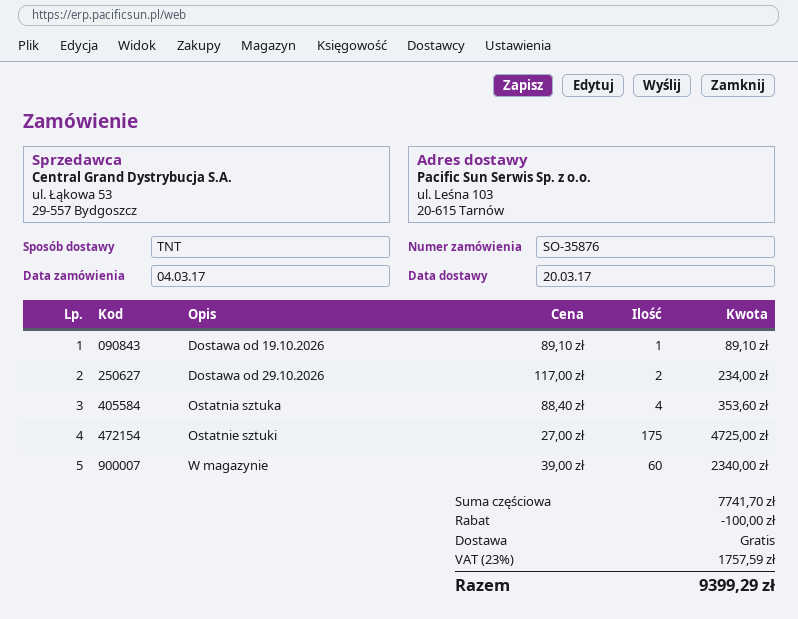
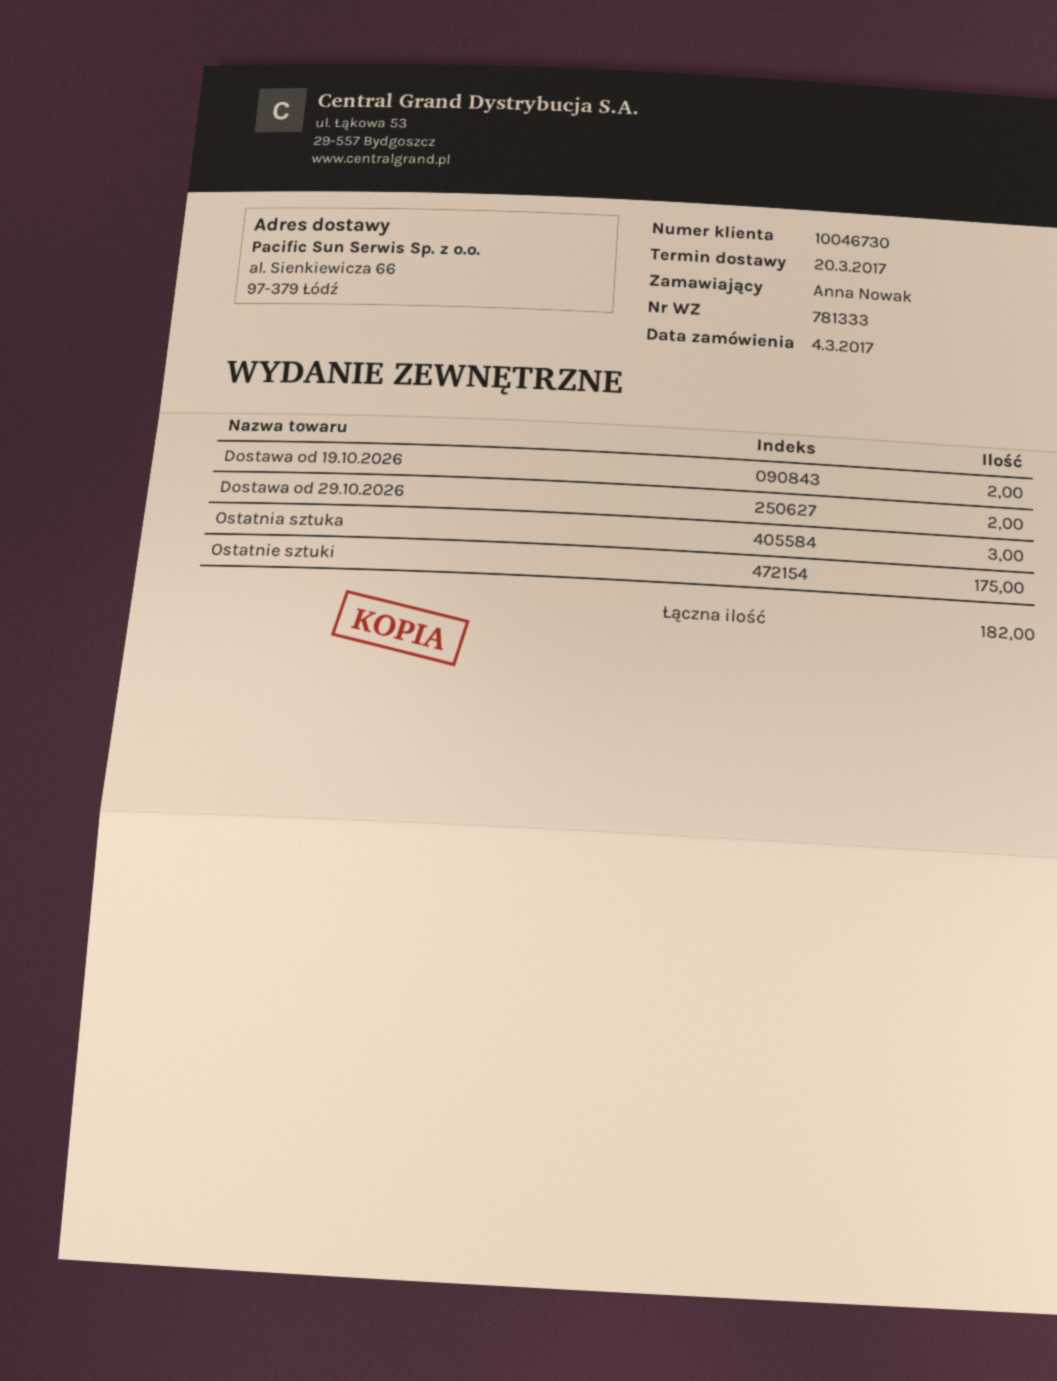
ship to: ul. Leśna 103, 20-615 Tarnów -> al. Sienkiewicza 66, 97-379 Łódź
Dostawa od 19.10.2026: 1 -> 2
Ostatnia sztuka: 4 -> 3
W magazynie: 60 -> none

